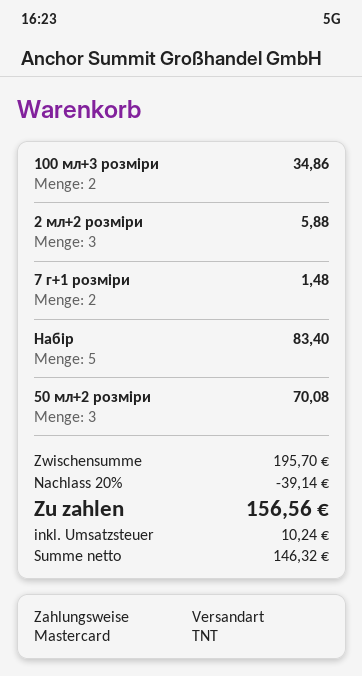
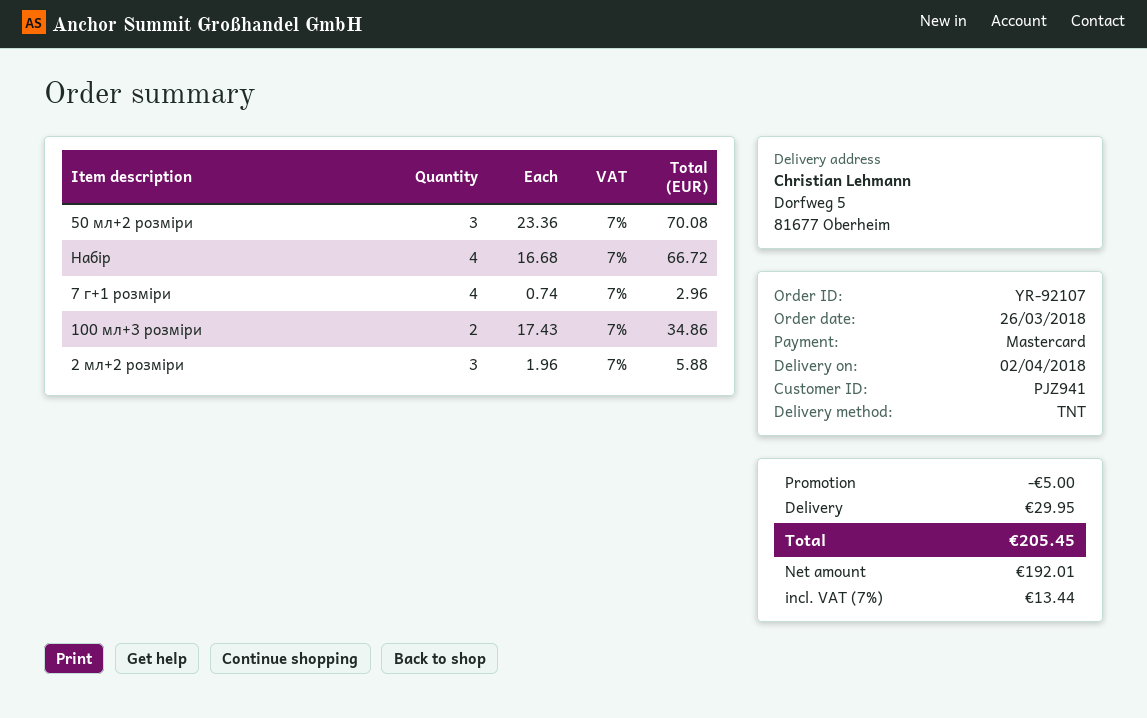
7 г+1 розміри: 2 for 1.48 -> 4 for 2.96
Набір: 5 for 83.40 -> 4 for 66.72
discount: 39.14 -> 5.00
shipping: none -> 29.95
net: 146.32 -> 192.01
tax: 10.24 -> 13.44
total: 156.56 -> 205.45

